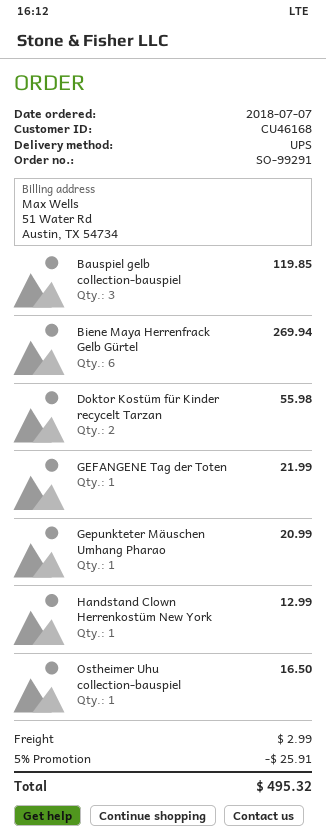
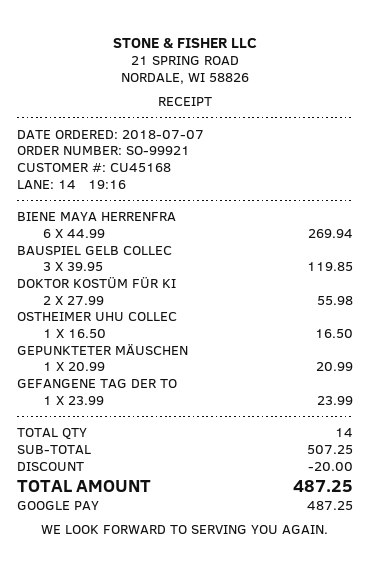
order number: SO-99291 -> SO-99921
customer number: CU46168 -> CU45168
GEFANGENE Tag der Toten: 1 for 21.99 -> 1 for 23.99
Handstand Clown Herrenkostüm New York: 1 for 12.99 -> none
discount: 25.91 -> 20.00
shipping: 2.99 -> none
total: 495.32 -> 487.25

